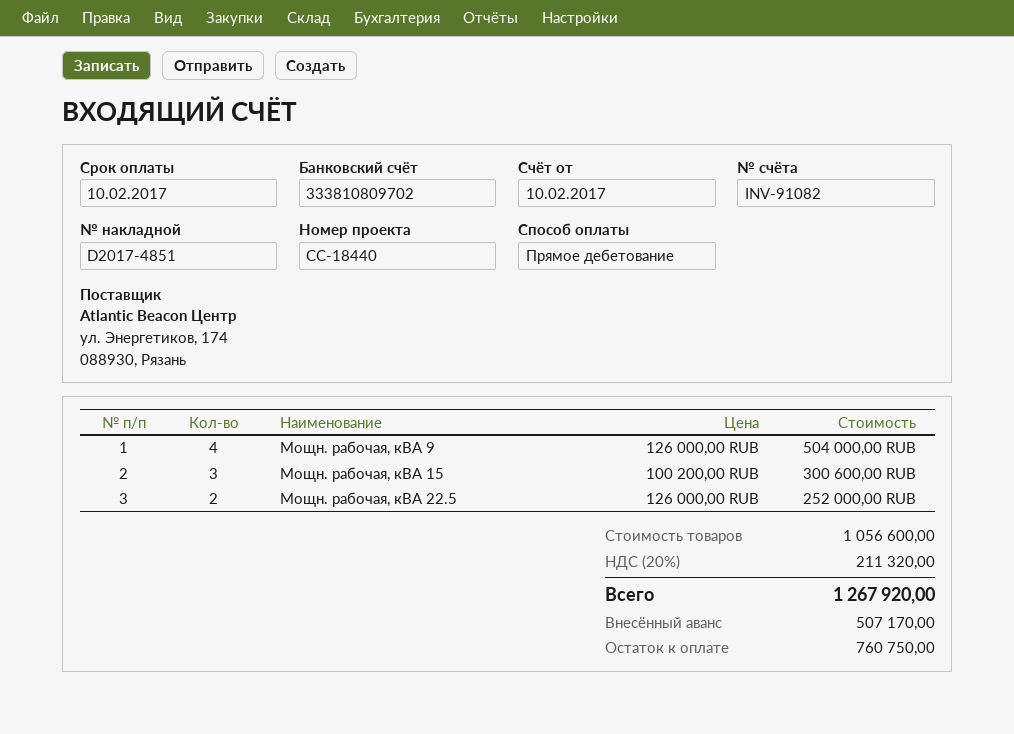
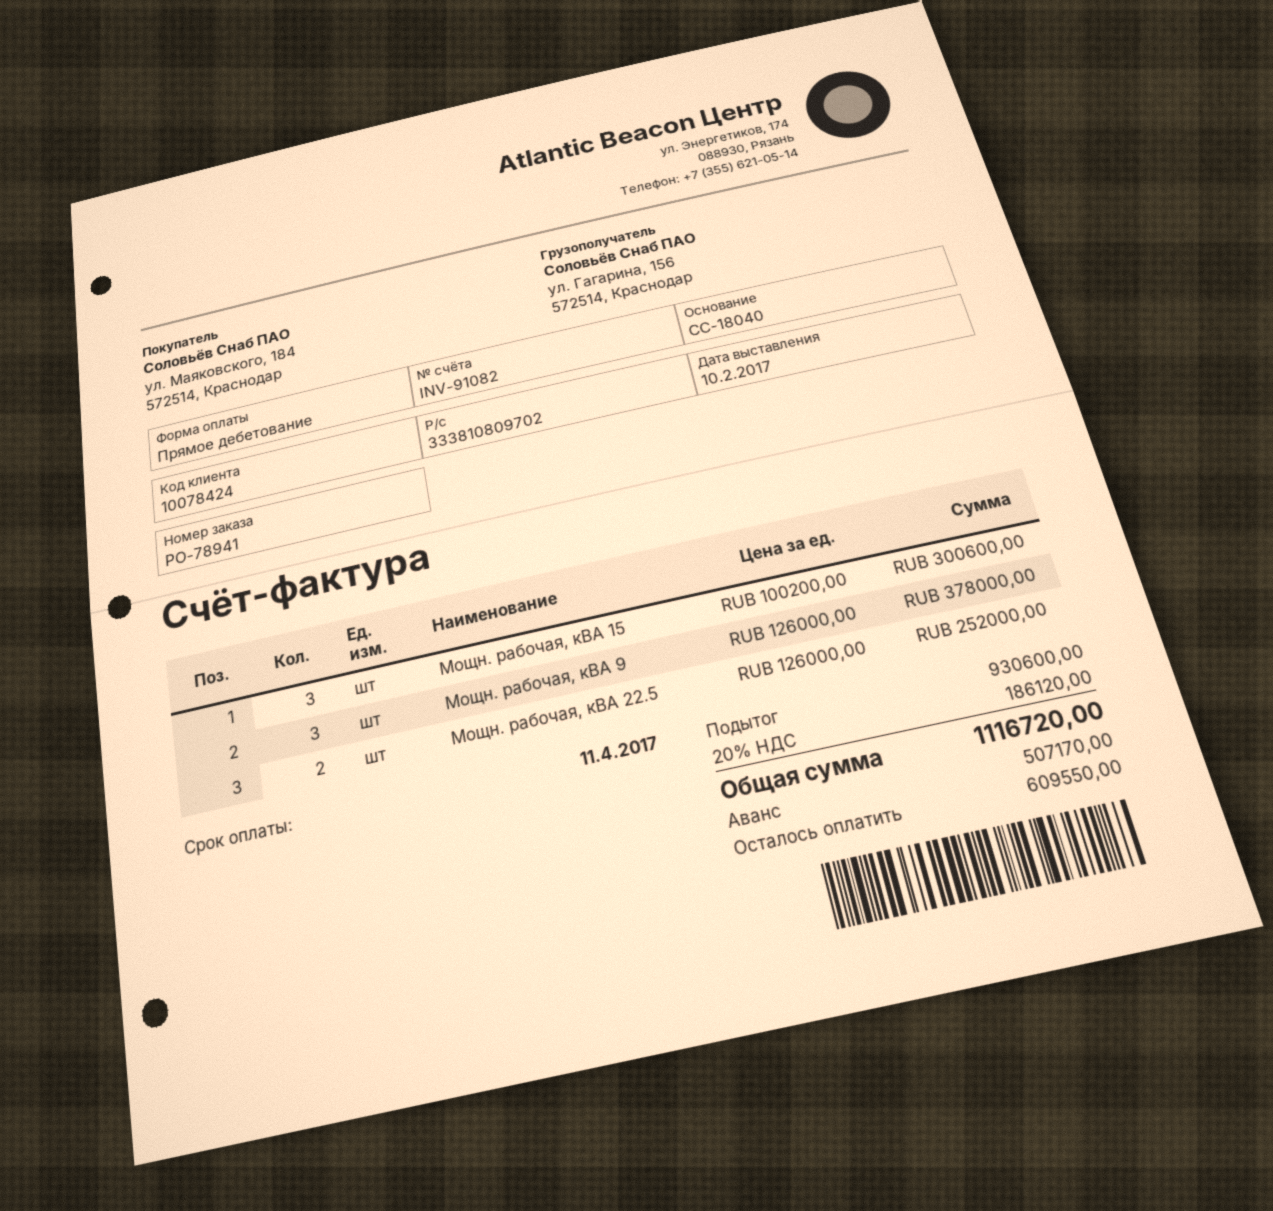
due date: 2017-02-10 -> 2017-04-11
reference: CC-18440 -> CC-18040
Мощн. рабочая, кВA 9: 4 x 126000.00 = 504000.00 -> 3 x 126000.00 = 378000.00
subtotal: 1056600.00 -> 930600.00
tax: 20% = 211320.00 -> 20% = 186120.00
total: 1267920.00 -> 1116720.00
balance: 760750.00 -> 609550.00

